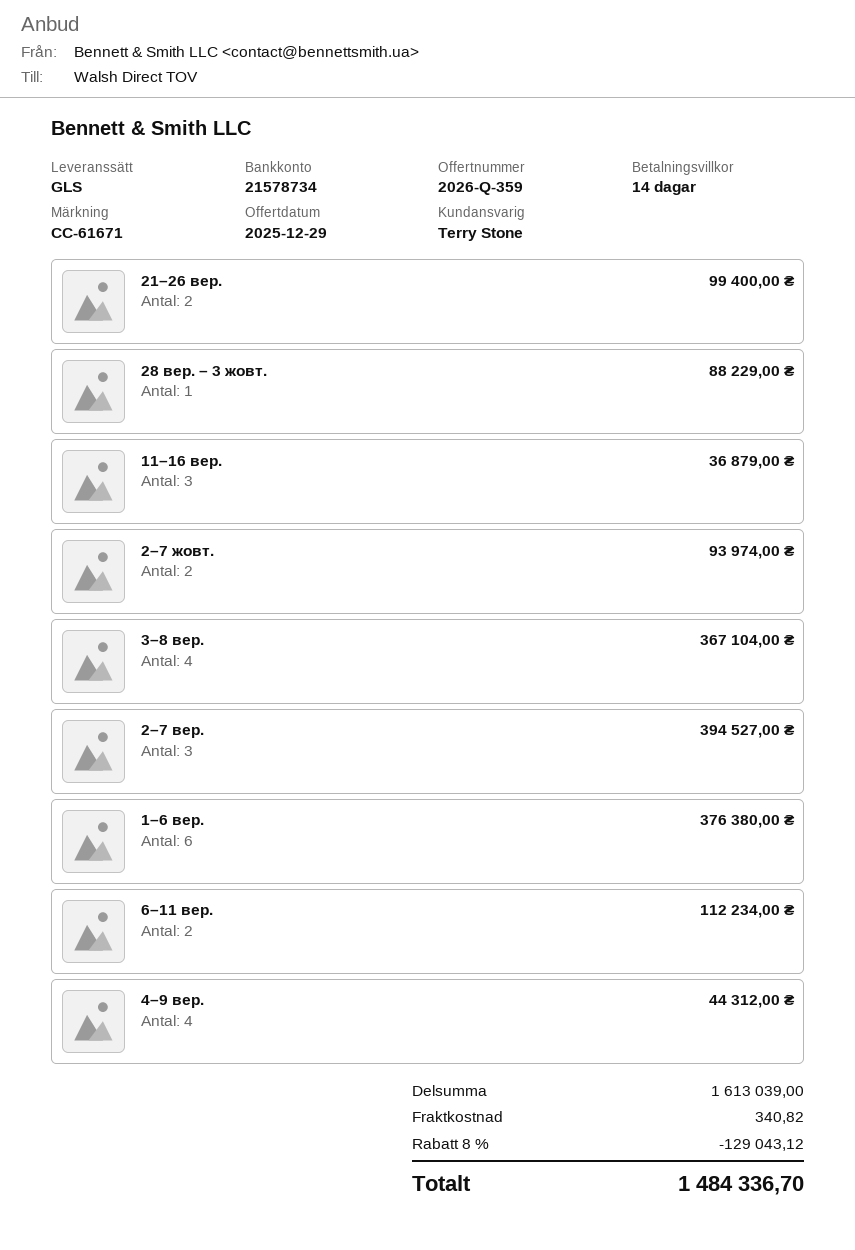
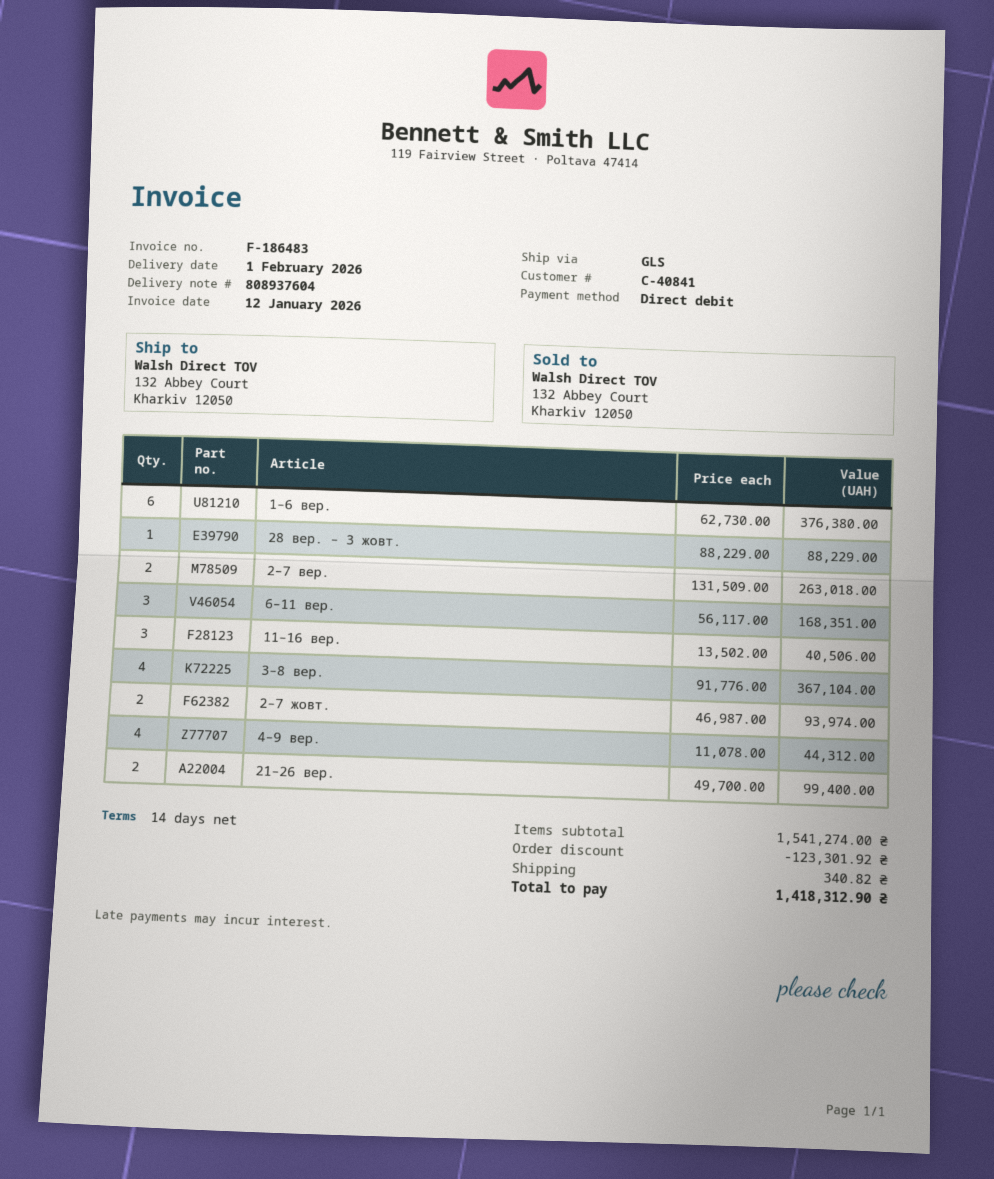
11–16 вер.: 3 for 36879.00 -> 3 for 40506.00
2–7 вер.: 3 for 394527.00 -> 2 for 263018.00
6–11 вер.: 2 for 112234.00 -> 3 for 168351.00
subtotal: 1613039.00 -> 1541274.00
discount: 129043.12 -> 123301.92
total: 1484336.70 -> 1418312.90

